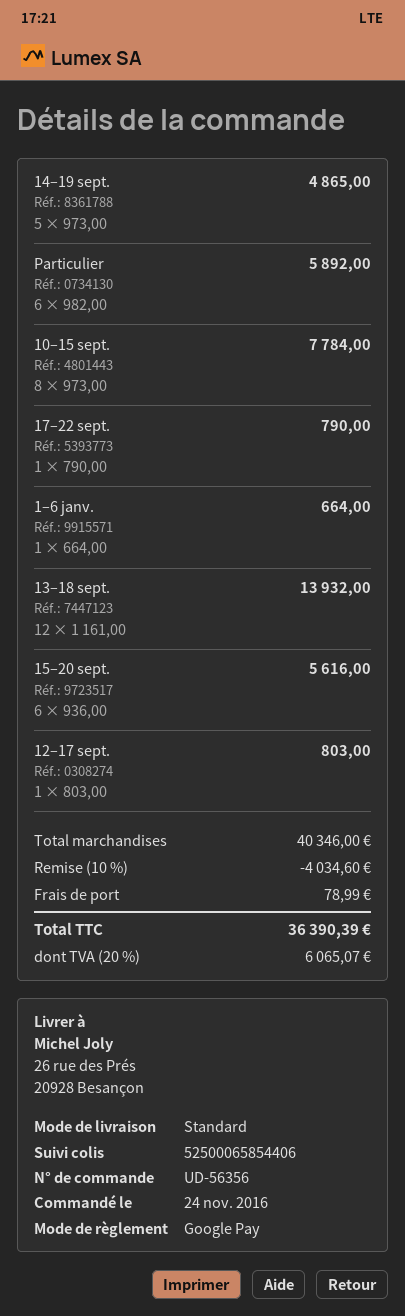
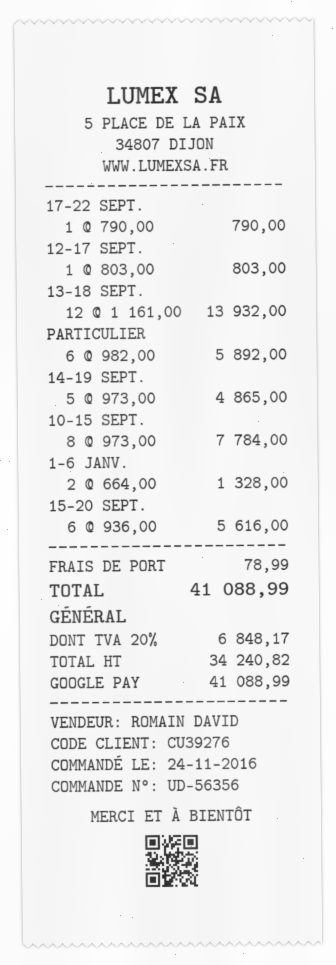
1–6 janv.: 1 x 664.00 = 664.00 -> 2 x 664.00 = 1328.00
discount: 10% = 4034.60 -> none
tax: 20% = 6065.07 -> 20% = 6848.17
total: 36390.39 -> 41088.99

